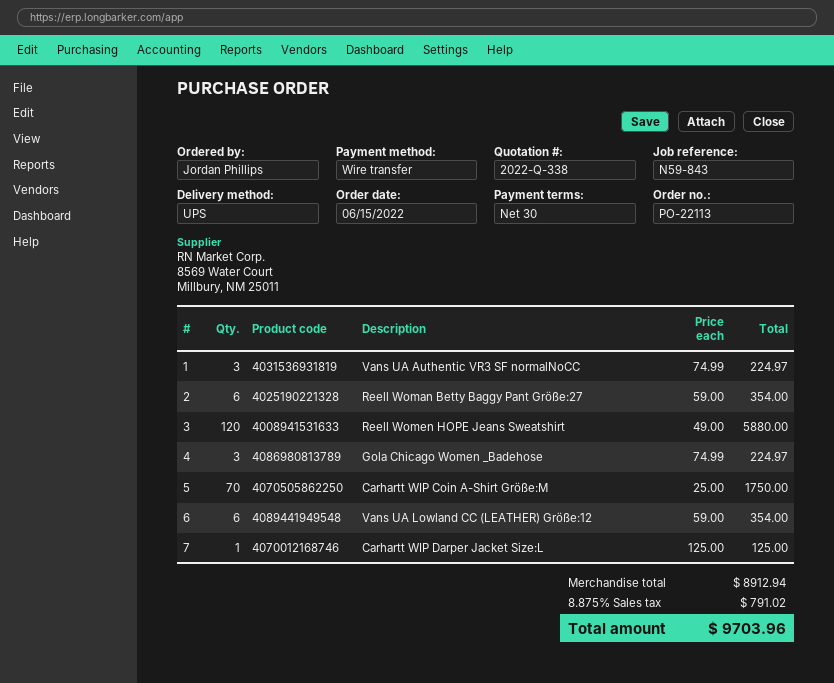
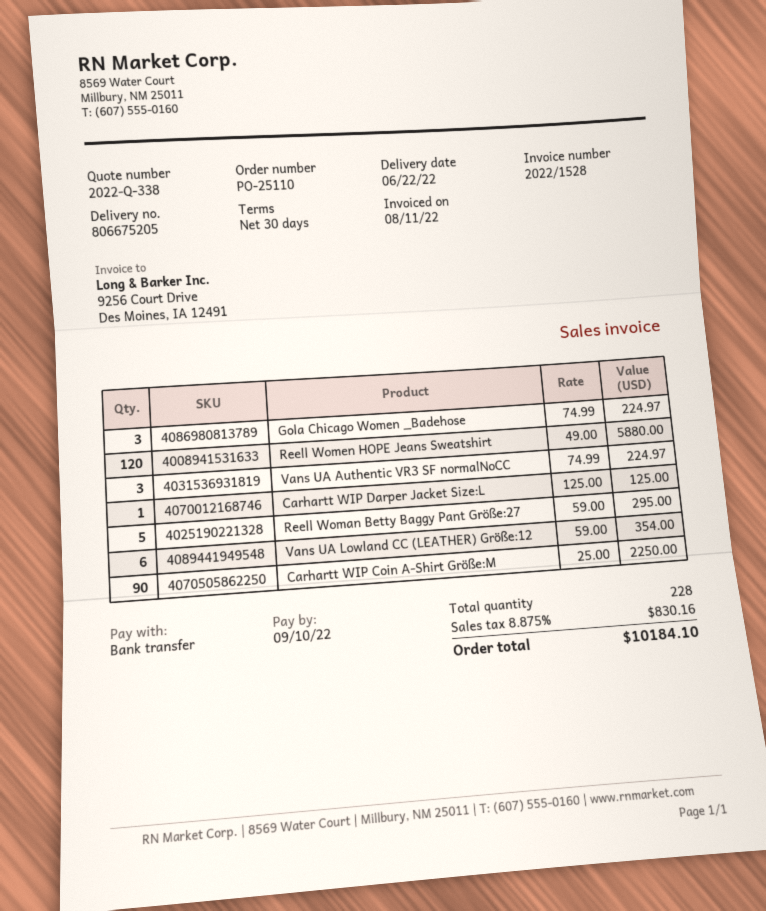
order number: PO-22113 -> PO-25110
Reell Woman Betty Baggy Pant Größe:27: 6 x 59.00 = 354.00 -> 5 x 59.00 = 295.00
Carhartt WIP Coin A-Shirt Größe:M: 70 x 25.00 = 1750.00 -> 90 x 25.00 = 2250.00
tax: 8.875% = 791.02 -> 8.875% = 830.16
total: 9703.96 -> 10184.10

